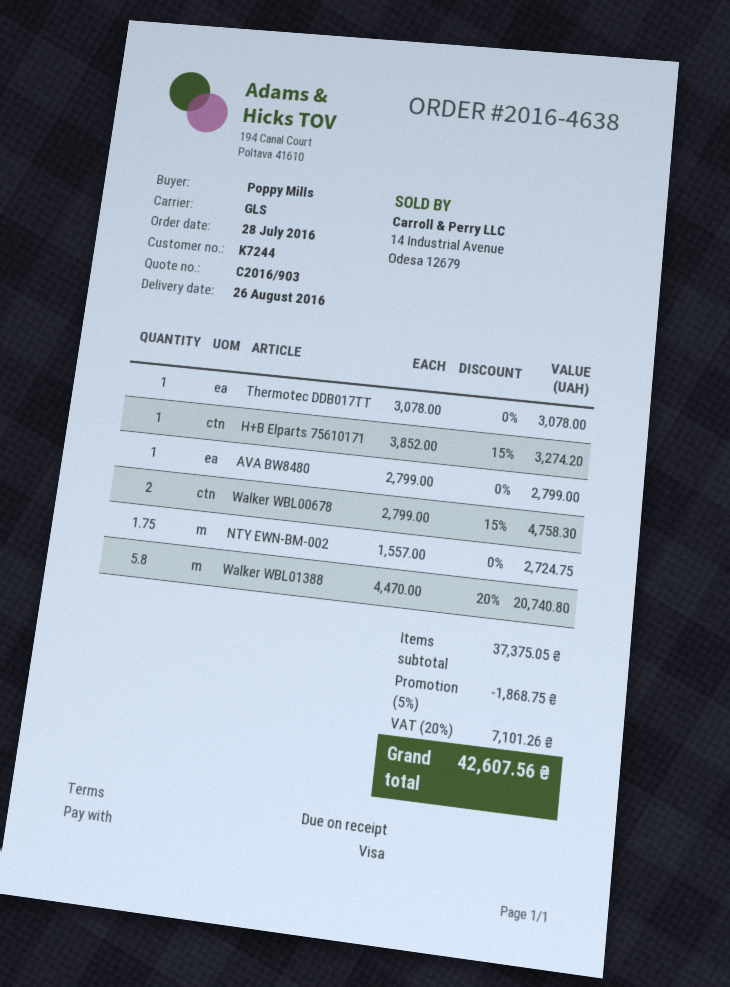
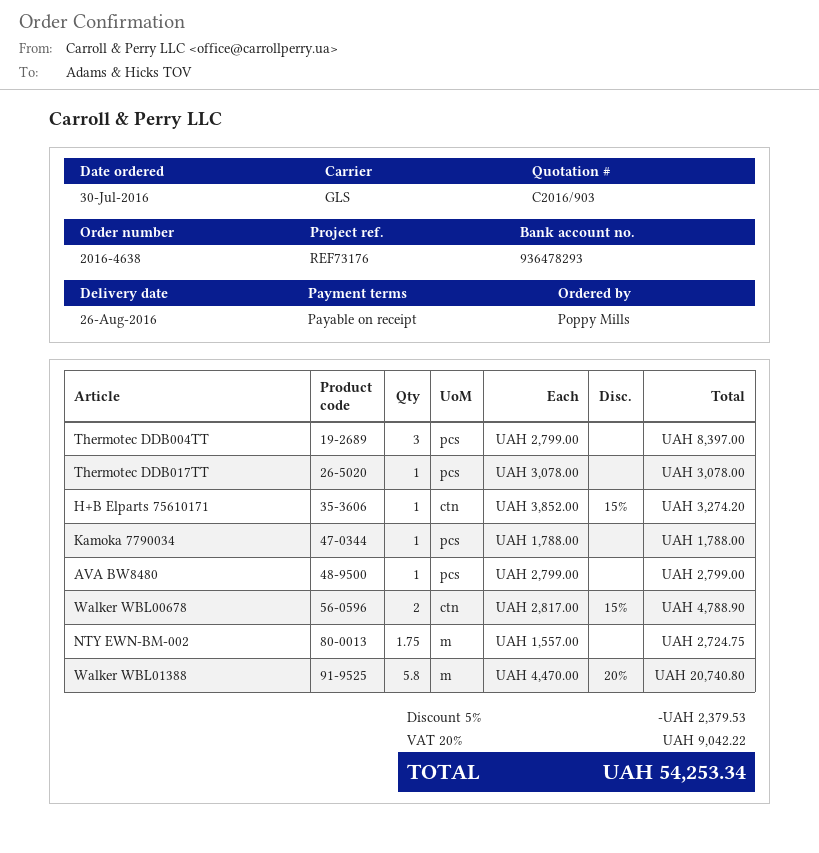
order date: 2016-07-28 -> 2016-07-30
Walker WBL00678: 2 x 2799.00 - 15% = 4758.30 -> 2 x 2817.00 - 15% = 4788.90
Thermotec DDB004TT: none -> 3 x 2799.00 = 8397.00
Kamoka 7790034: none -> 1 x 1788.00 = 1788.00
discount: 5% = 1868.75 -> 5% = 2379.53
tax: 20% = 7101.26 -> 20% = 9042.22
total: 42607.56 -> 54253.34

